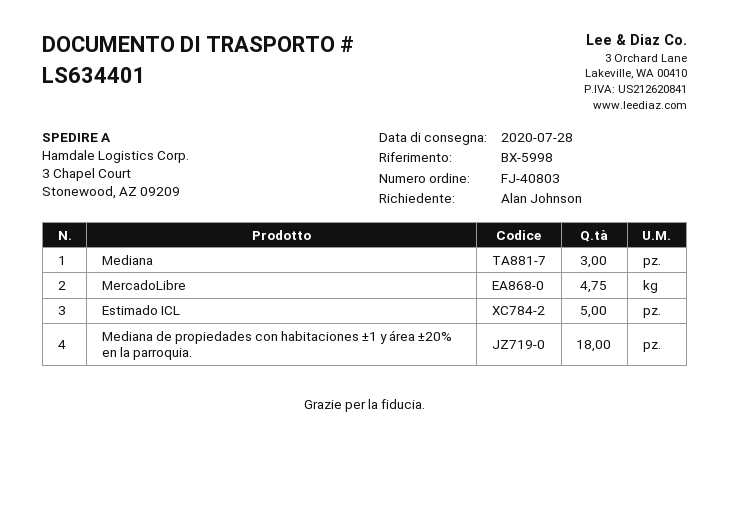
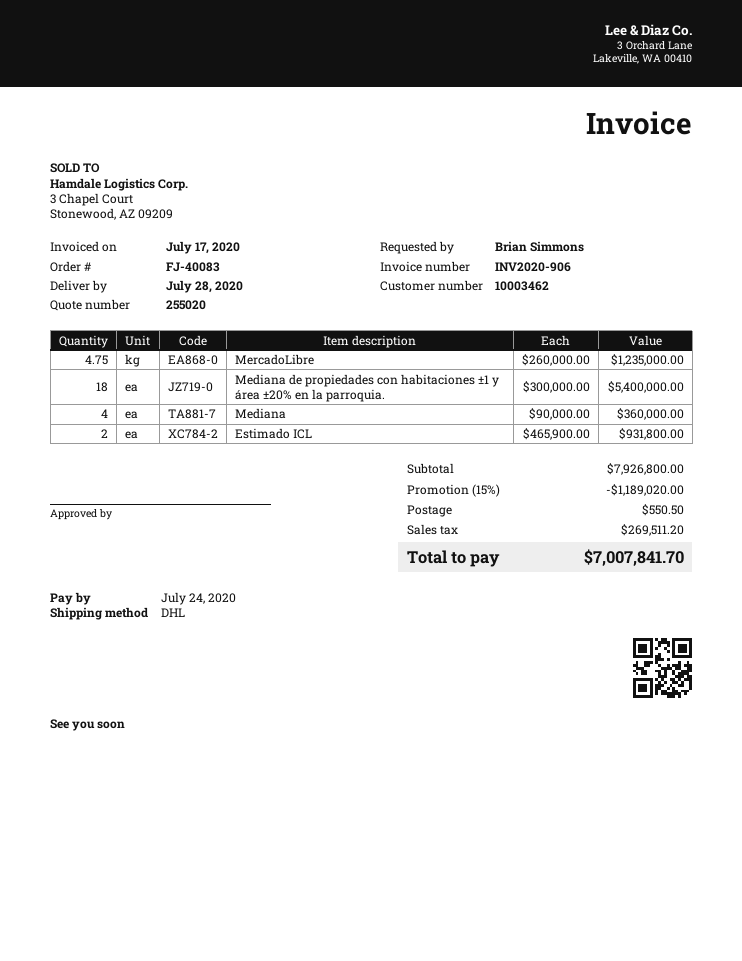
order number: FJ-40803 -> FJ-40083
ordered by: Alan Johnson -> Brian Simmons
Mediana: 3 -> 4
Estimado ICL: 5 -> 2

